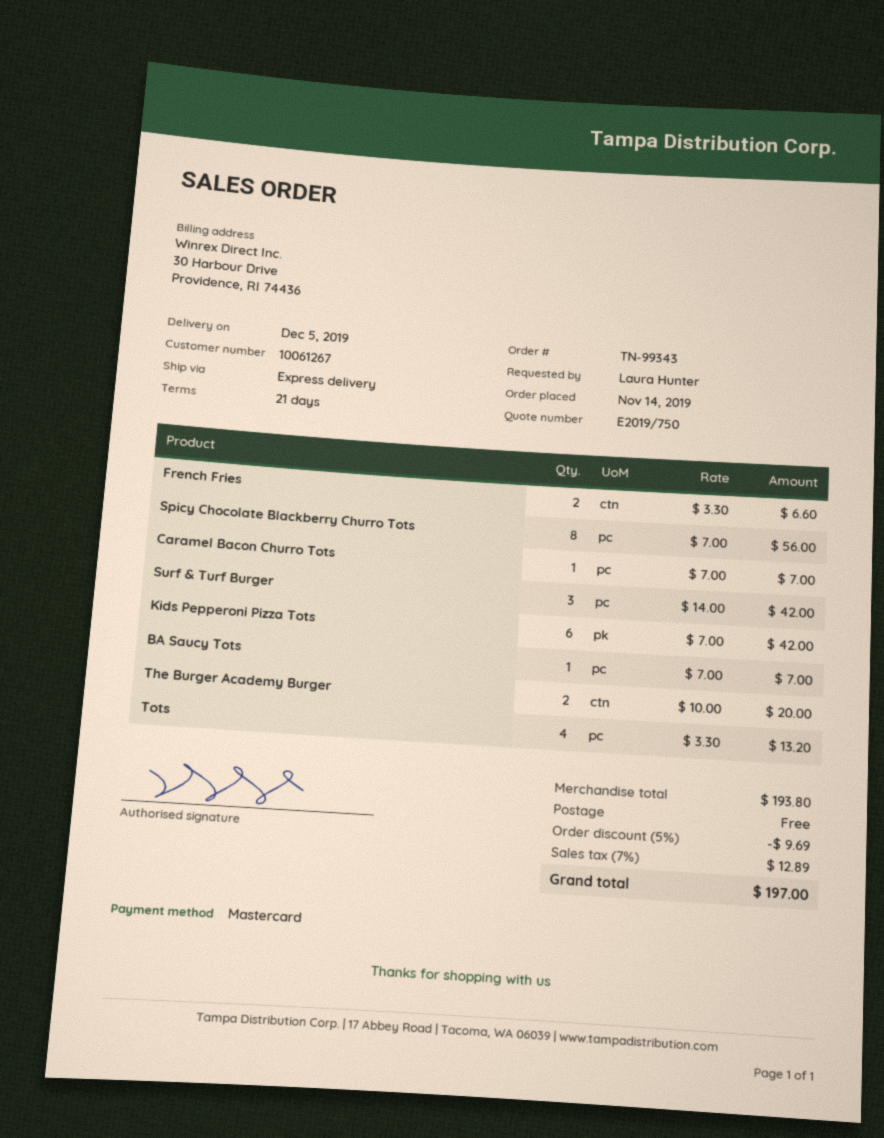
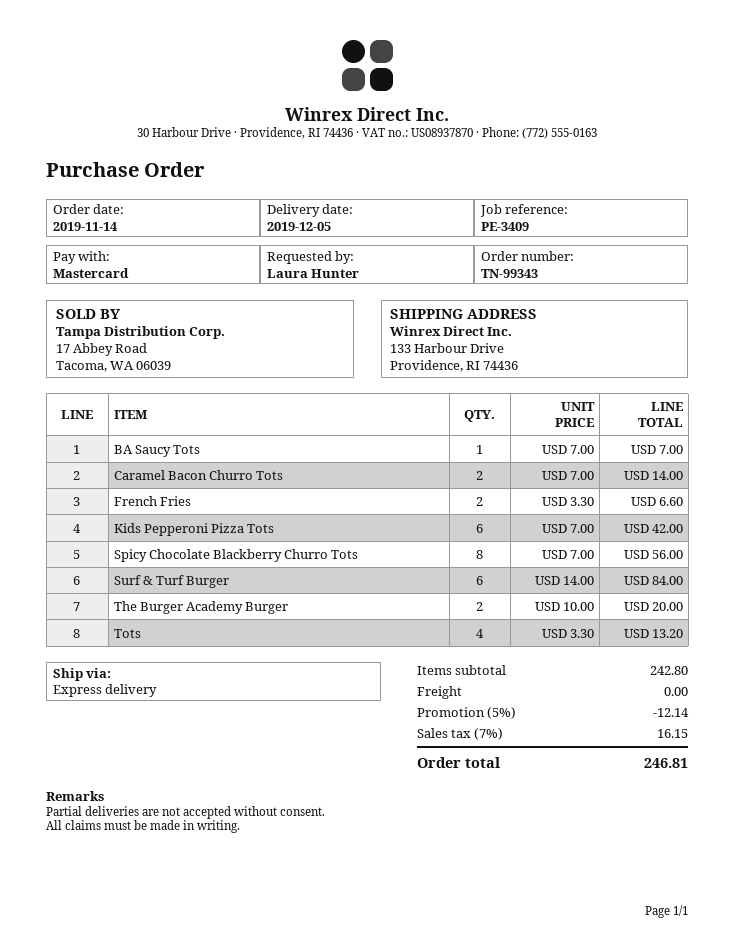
Caramel Bacon Churro Tots: 1 x 7.00 = 7.00 -> 2 x 7.00 = 14.00
Surf & Turf Burger: 3 x 14.00 = 42.00 -> 6 x 14.00 = 84.00
subtotal: 193.80 -> 242.80
discount: 5% = 9.69 -> 5% = 12.14
tax: 7% = 12.89 -> 7% = 16.15
total: 197.00 -> 246.81

